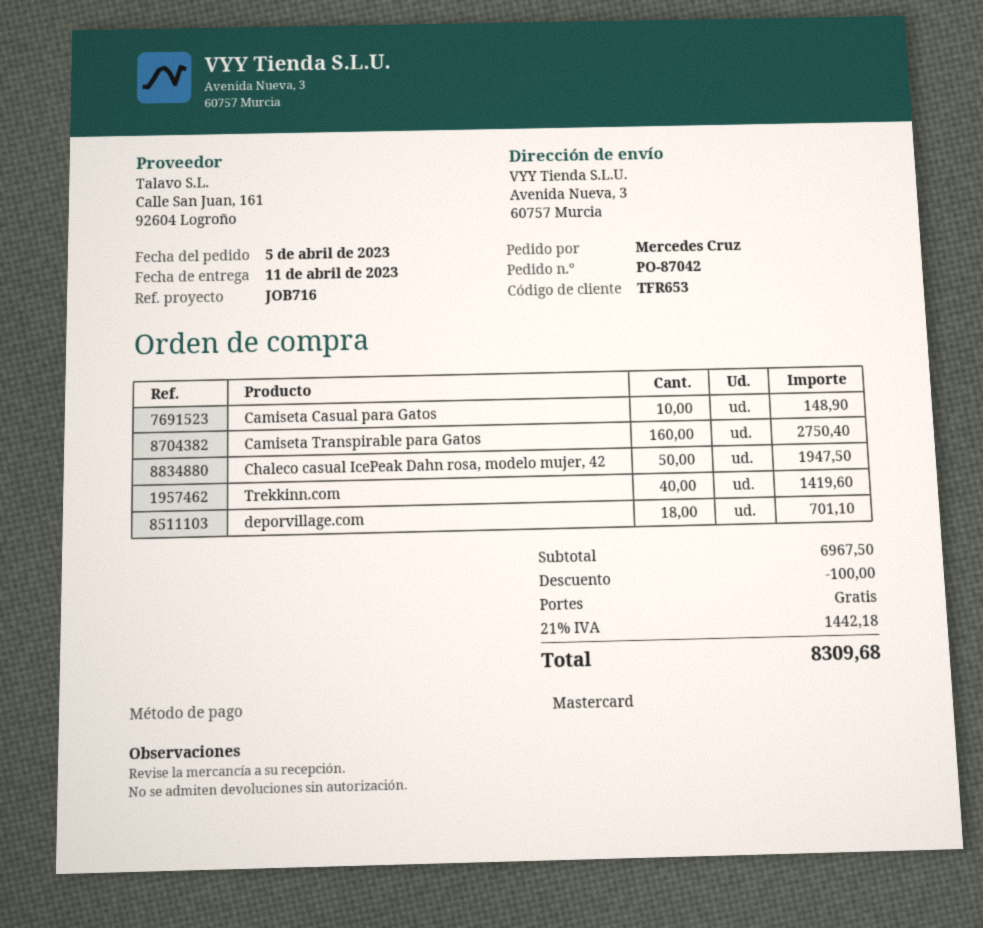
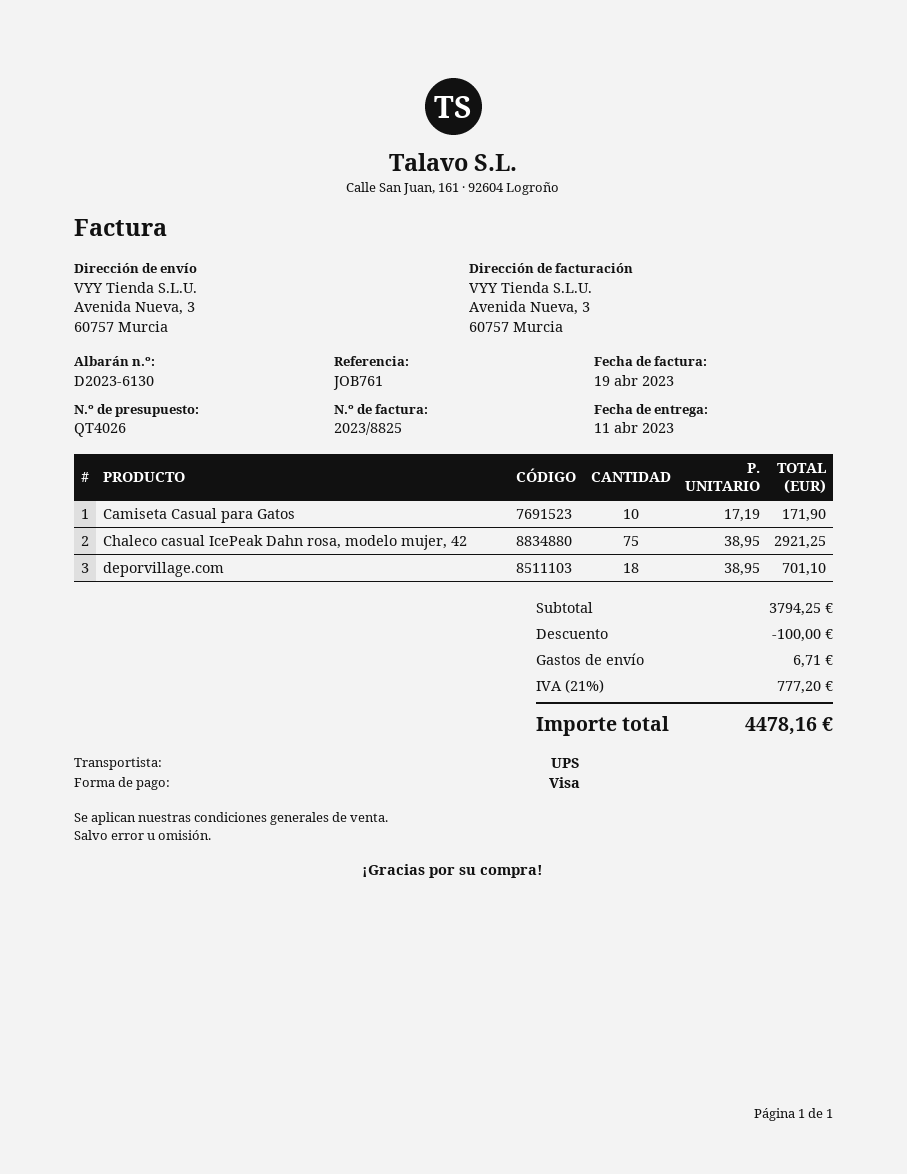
reference: JOB716 -> JOB761
payment method: Mastercard -> Visa
Camiseta Casual para Gatos: 10 for 148.90 -> 10 for 171.90
Camiseta Transpirable para Gatos: 160 for 2750.40 -> none
Chaleco casual IcePeak Dahn rosa, modelo mujer, 42: 50 for 1947.50 -> 75 for 2921.25
Trekkinn.com: 40 for 1419.60 -> none
subtotal: 6967.50 -> 3794.25
shipping: 0.00 -> 6.71
tax: 21% = 1442.18 -> 21% = 777.20
total: 8309.68 -> 4478.16

